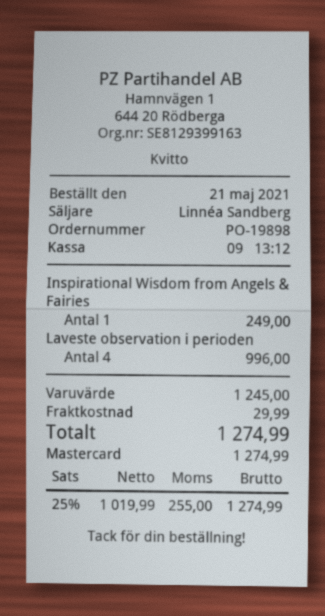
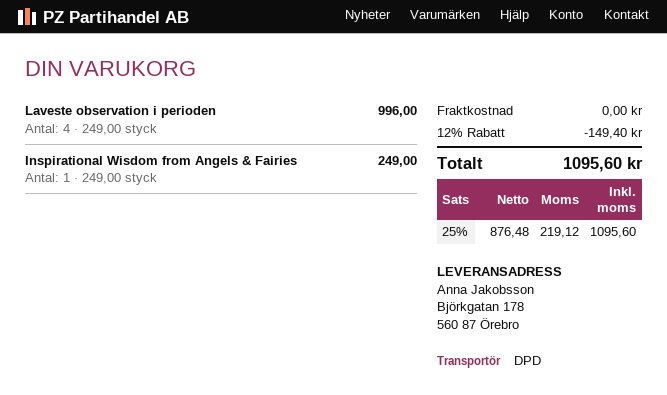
discount: none -> 12% = 149.40
shipping: 29.99 -> 0.00
net: 1019.99 -> 876.48
tax: 25% = 255.00 -> 25% = 219.12
total: 1274.99 -> 1095.60

